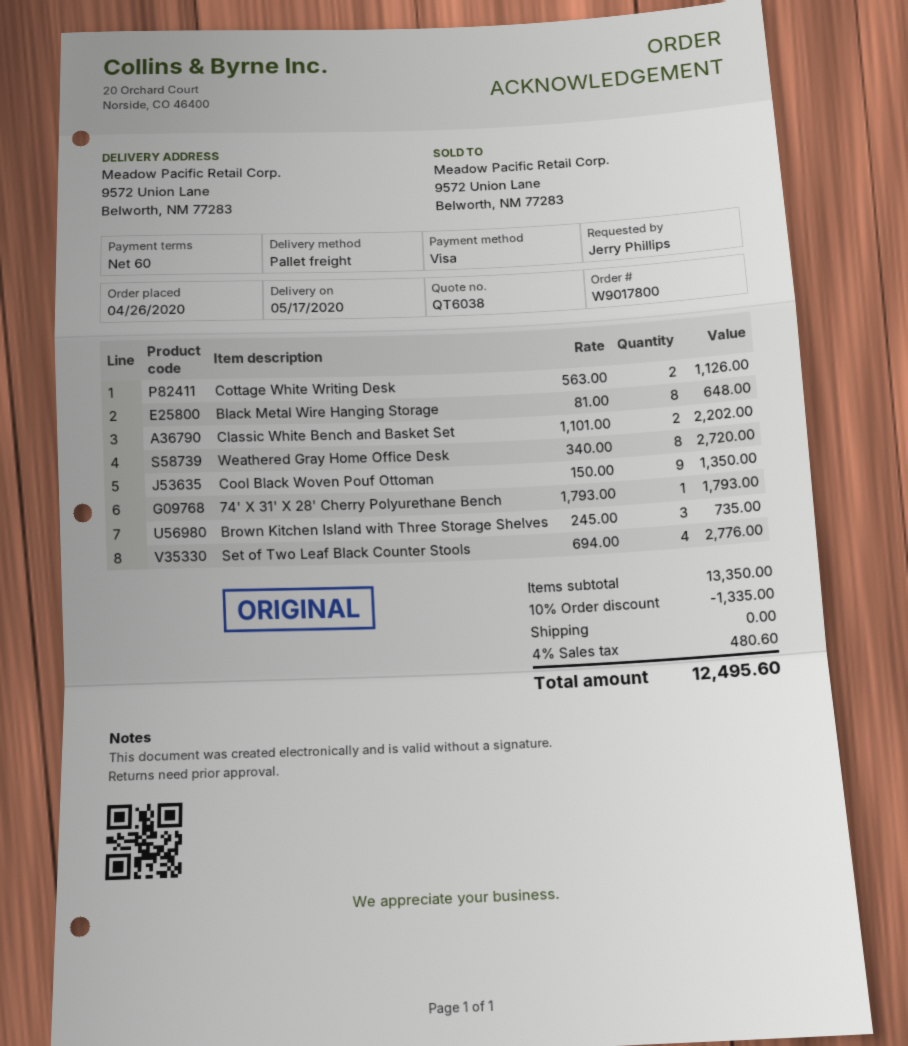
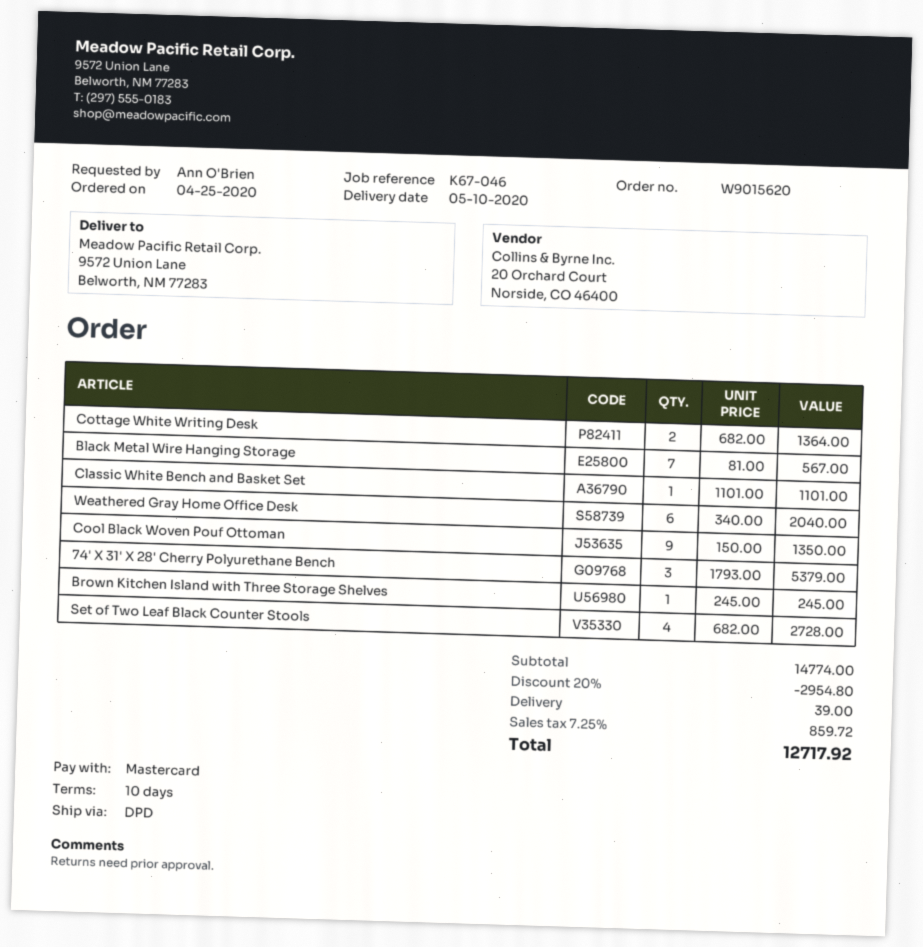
order number: W9017800 -> W9015620
order date: 2020-04-26 -> 2020-04-25
delivery date: 2020-05-17 -> 2020-05-10
payment terms: 60 days -> 10 days
ordered by: Jerry Phillips -> Ann O'Brien
payment method: Visa -> Mastercard
shipping method: pallet freight -> DPD
Cottage White Writing Desk: 2 x 563.00 = 1126.00 -> 2 x 682.00 = 1364.00
Black Metal Wire Hanging Storage: 8 x 81.00 = 648.00 -> 7 x 81.00 = 567.00
Classic White Bench and Basket Set: 2 x 1101.00 = 2202.00 -> 1 x 1101.00 = 1101.00
Weathered Gray Home Office Desk: 8 x 340.00 = 2720.00 -> 6 x 340.00 = 2040.00
74' X 31' X 28' Cherry Polyurethane Bench: 1 x 1793.00 = 1793.00 -> 3 x 1793.00 = 5379.00
Brown Kitchen Island with Three Storage Shelves: 3 x 245.00 = 735.00 -> 1 x 245.00 = 245.00
Set of Two Leaf Black Counter Stools: 4 x 694.00 = 2776.00 -> 4 x 682.00 = 2728.00
subtotal: 13350.00 -> 14774.00
discount: 10% = 1335.00 -> 20% = 2954.80
shipping: 0.00 -> 39.00
tax: 4% = 480.60 -> 7.25% = 859.72
total: 12495.60 -> 12717.92

